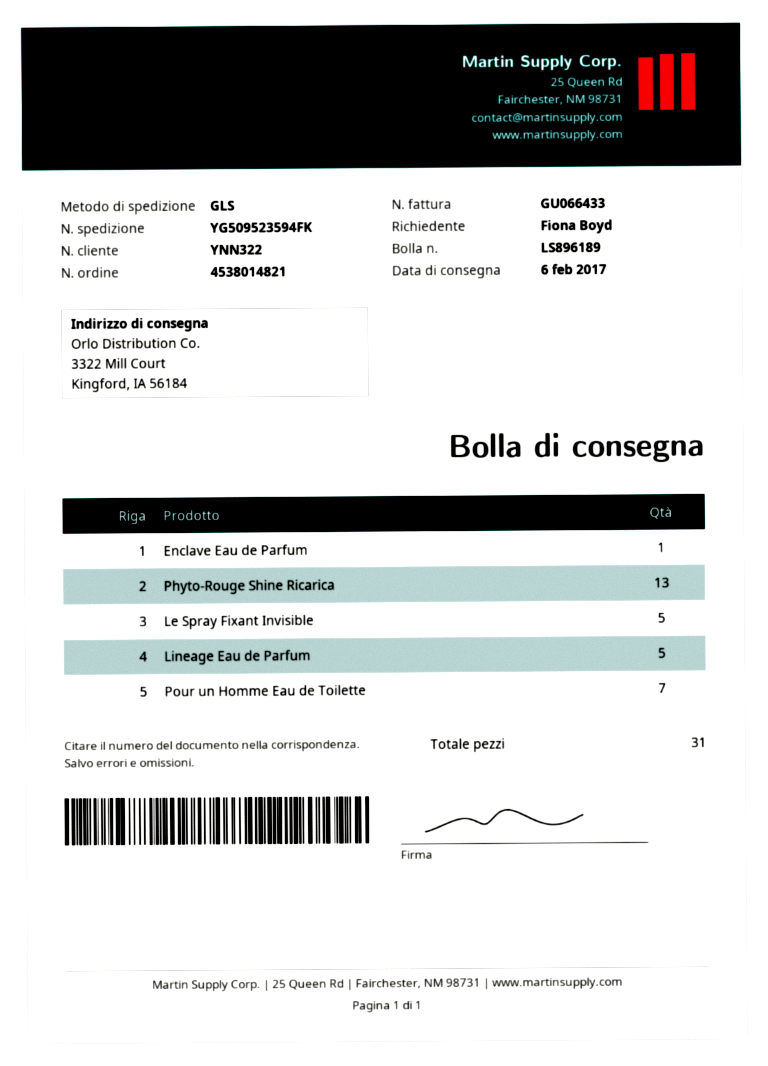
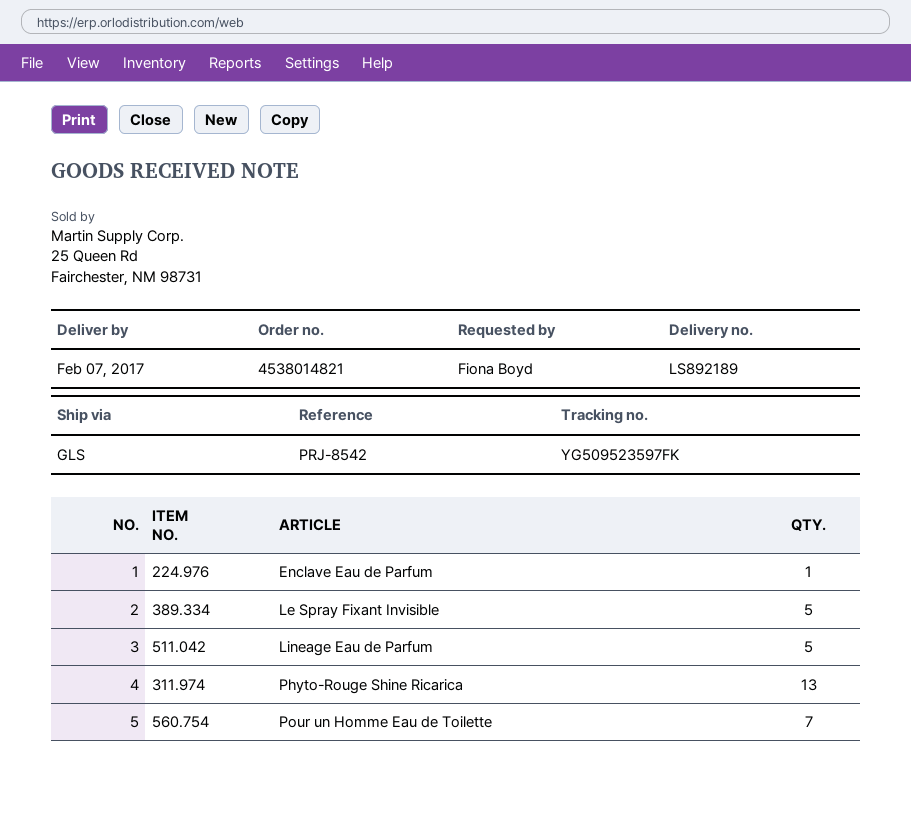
delivery note number: LS896189 -> LS892189
delivery date: 2017-02-06 -> 2017-02-07
tracking number: YG509523594FK -> YG509523597FK

